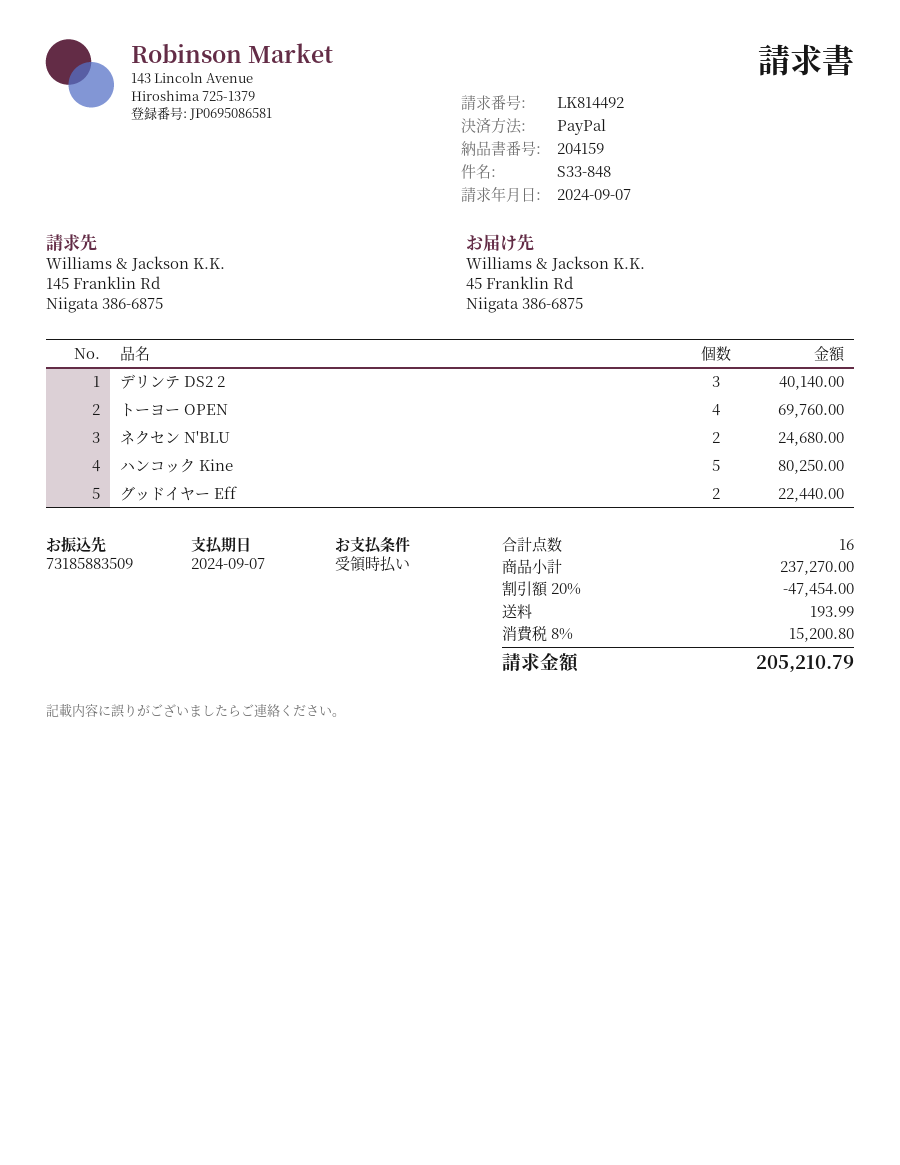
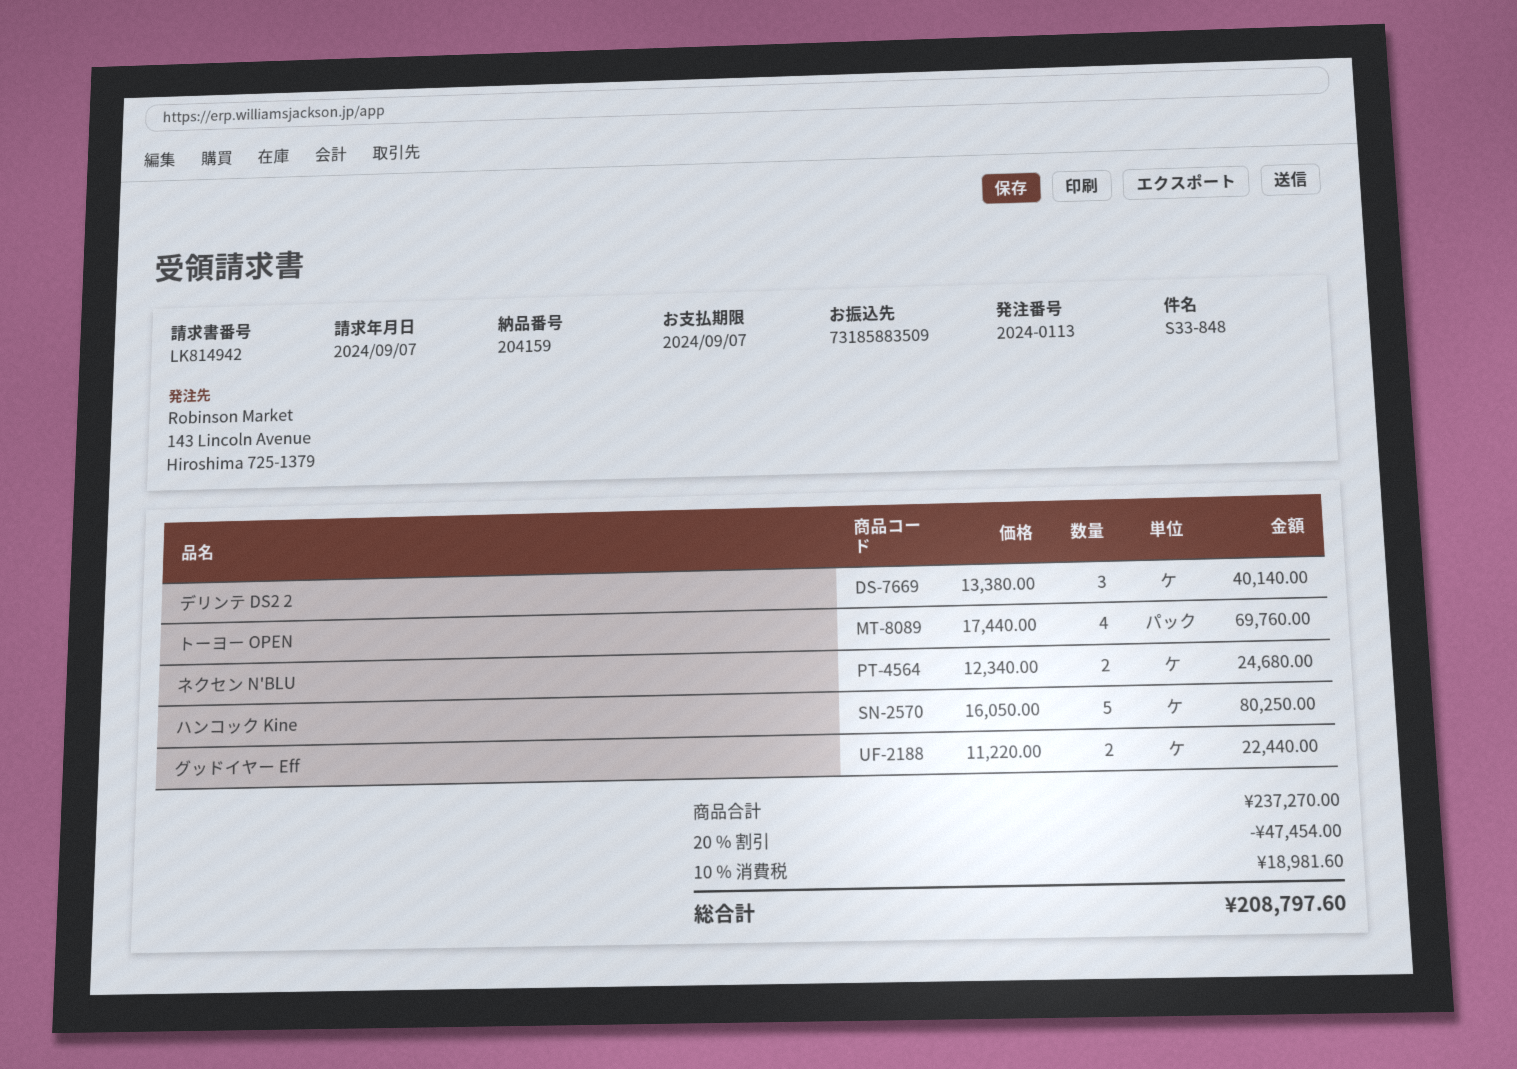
invoice number: LK814492 -> LK814942
shipping: 193.99 -> none
tax: 8% = 15200.80 -> 10% = 18981.60
total: 205210.79 -> 208797.60

